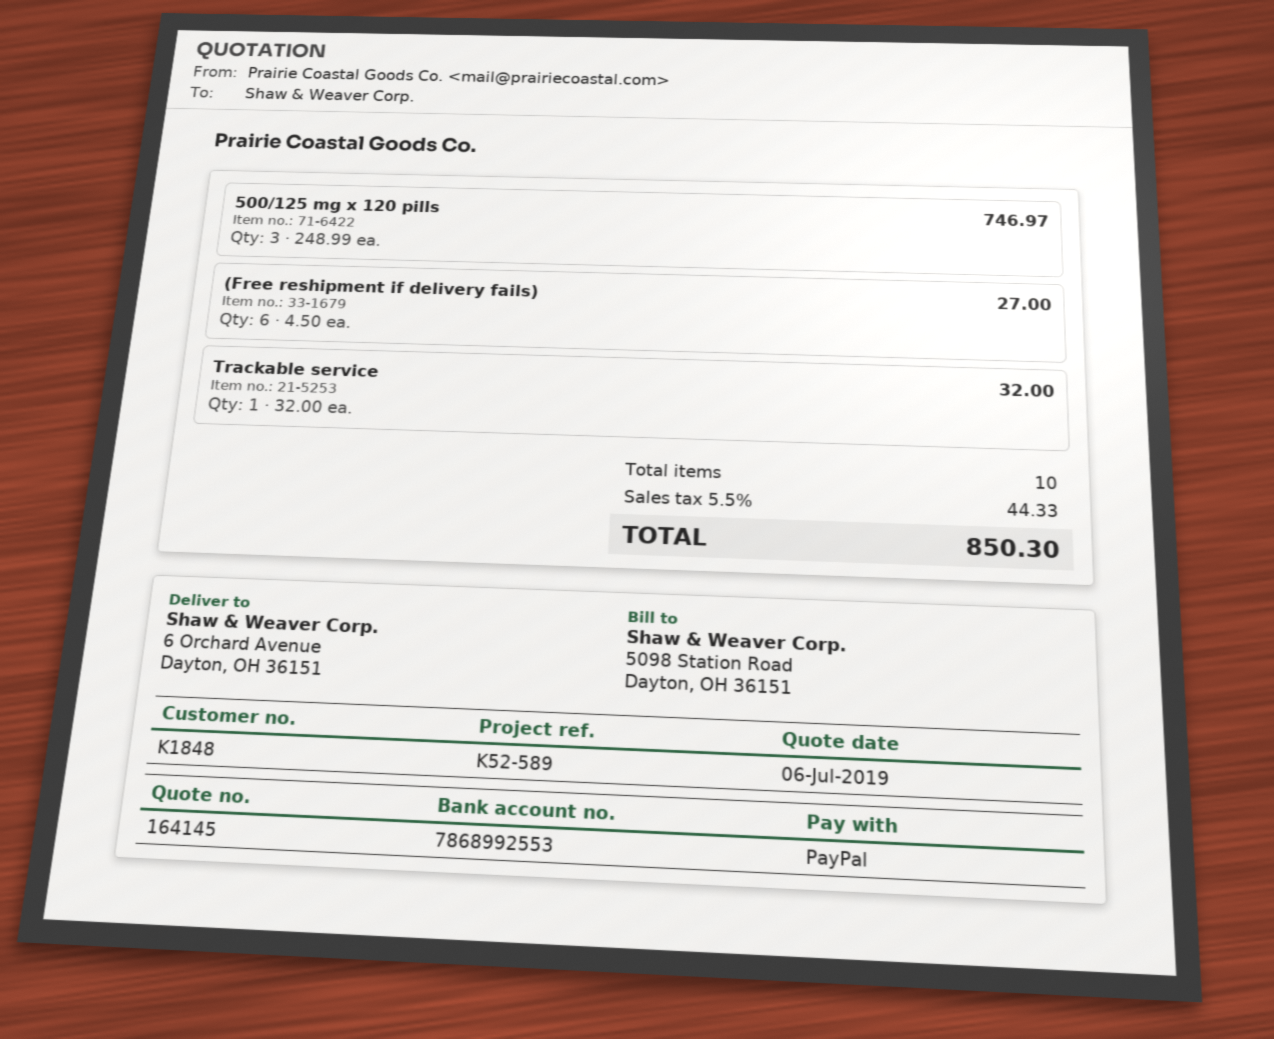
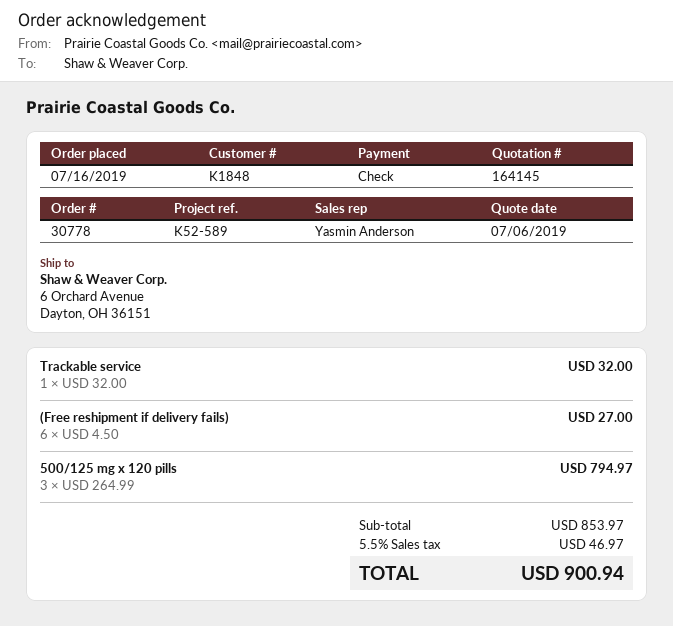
payment method: PayPal -> cheque
500/125 mg x 120 pills: 3 x 248.99 = 746.97 -> 3 x 264.99 = 794.97
tax: 5.5% = 44.33 -> 5.5% = 46.97
total: 850.30 -> 900.94

